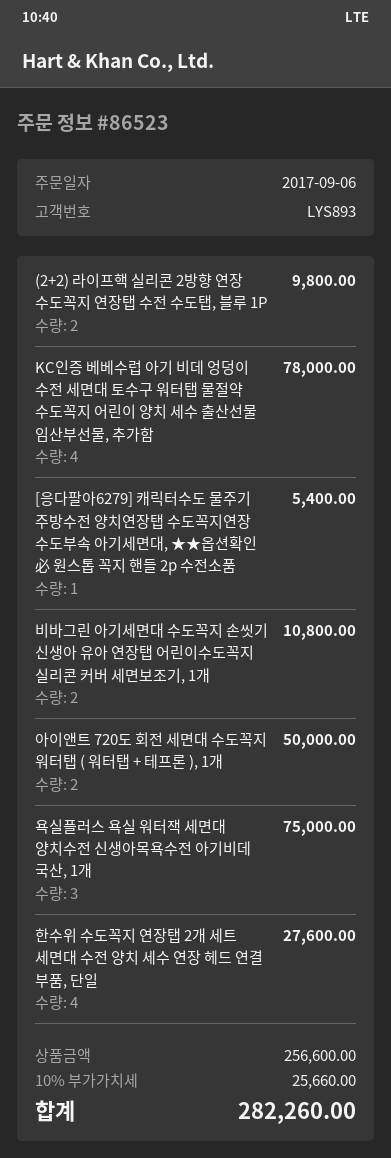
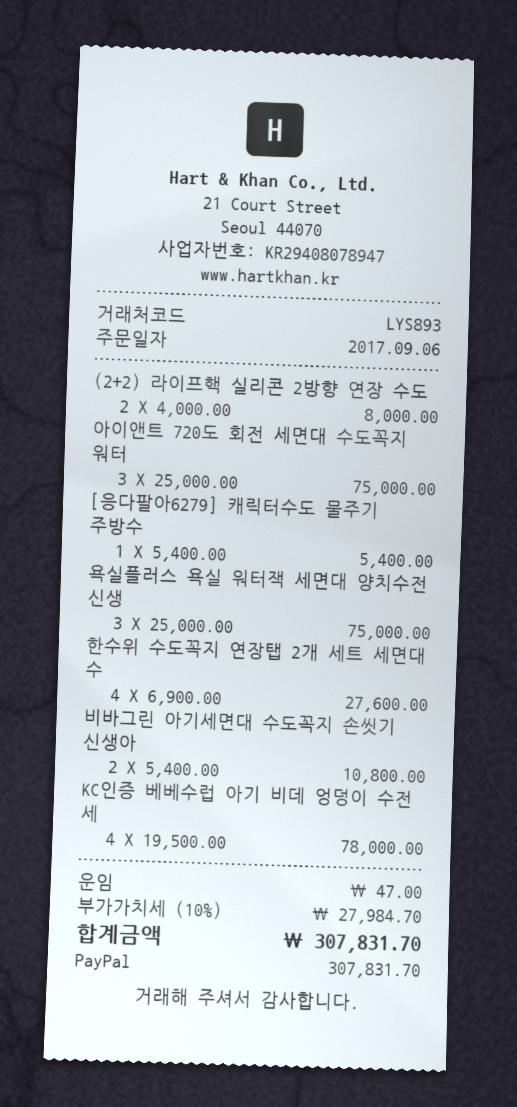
(2+2) 라이프핵 실리콘 2방향 연장 수도꼭지 연장탭 수전 수도탭, 블루 1P: 2 for 9800.00 -> 2 for 8000.00
아이앤트 720도 회전 세면대 수도꼭지 워터탭 ( 워터탭 + 테프론 ), 1개: 2 for 50000.00 -> 3 for 75000.00
shipping: none -> 47.00
tax: 10% = 25660.00 -> 10% = 27984.70
total: 282260.00 -> 307831.70

